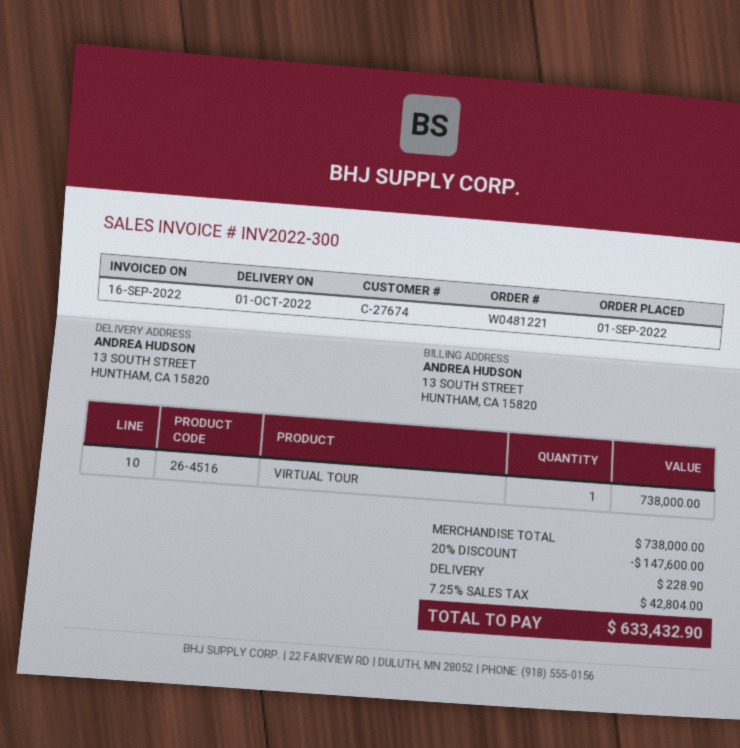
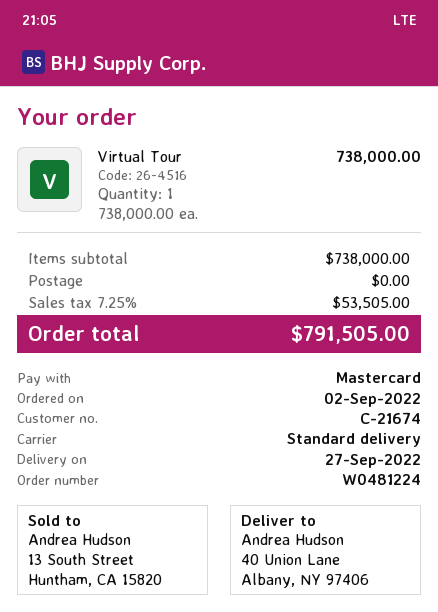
order number: W0481221 -> W0481224
order date: 2022-09-01 -> 2022-09-02
delivery date: 2022-10-01 -> 2022-09-27
customer number: C-27674 -> C-21674
ship to: 13 SOUTH STREET, HUNTHAM, CA 15820 -> 40 Union Lane, Albany, NY 97406
discount: 20% = 147600.00 -> none
shipping: 228.90 -> 0.00
tax: 7.25% = 42804.00 -> 7.25% = 53505.00
total: 633432.90 -> 791505.00

